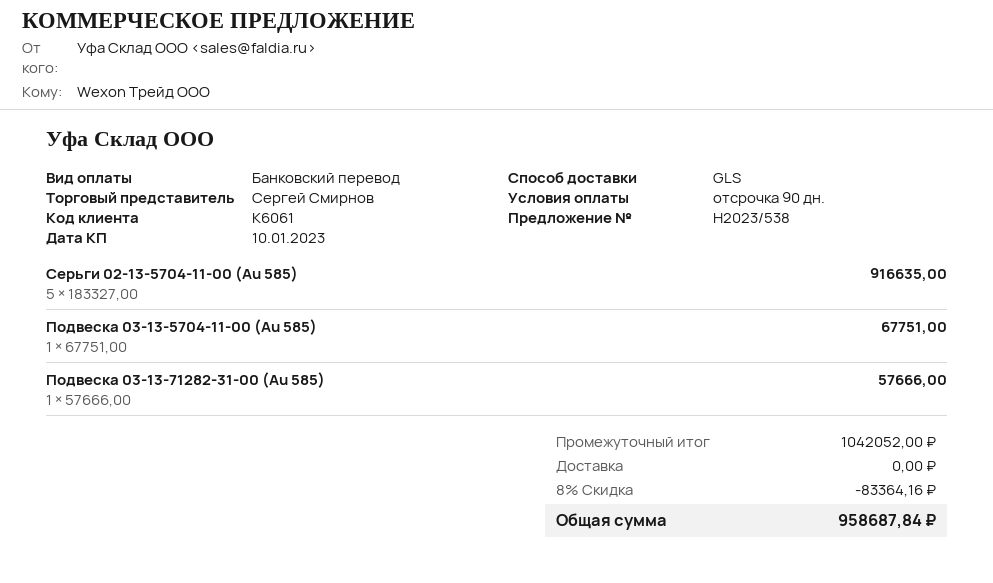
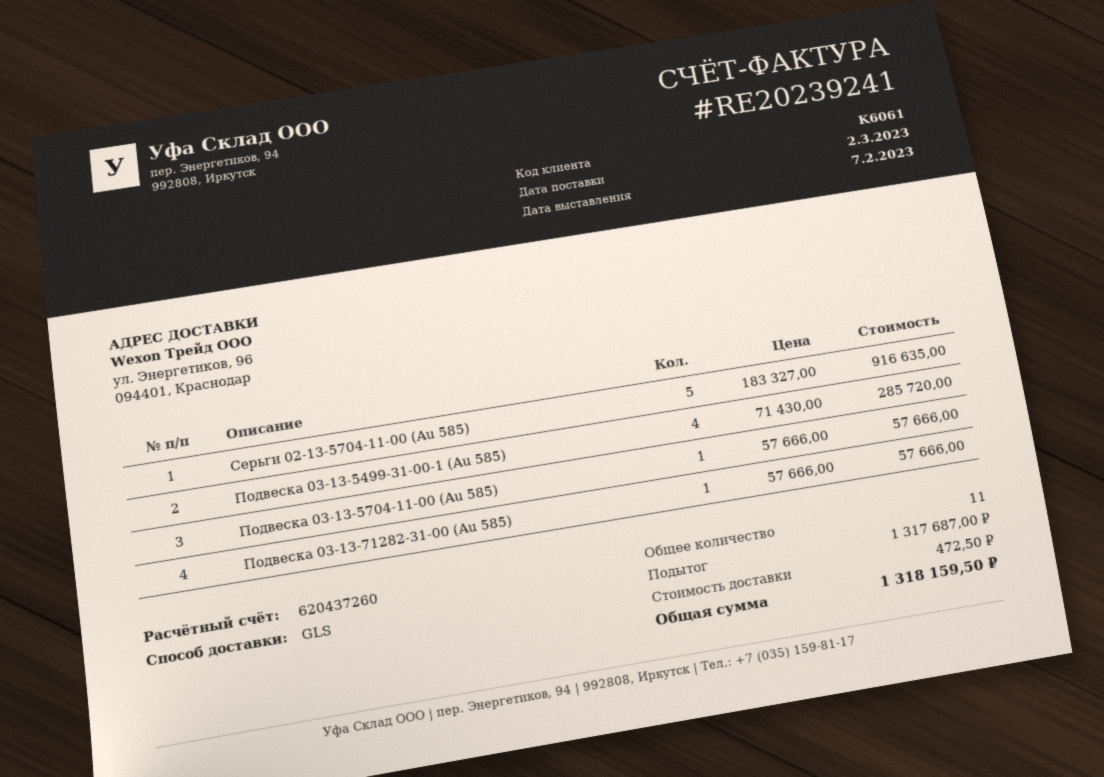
Подвеска 03-13-5704-11-00 (Au 585): 1 x 67751.00 = 67751.00 -> 1 x 57666.00 = 57666.00
Подвеска 03-13-5499-31-00-1 (Au 585): none -> 4 x 71430.00 = 285720.00
subtotal: 1042052.00 -> 1317687.00
discount: 8% = 83364.16 -> none
shipping: 0.00 -> 472.50
total: 958687.84 -> 1318159.50

